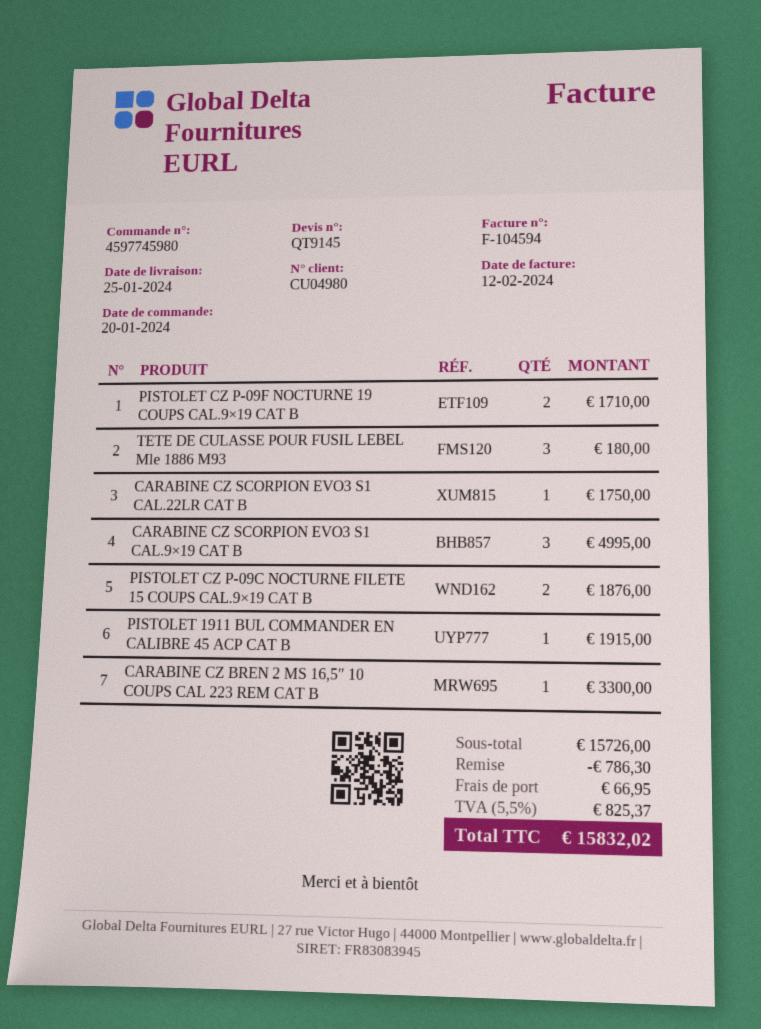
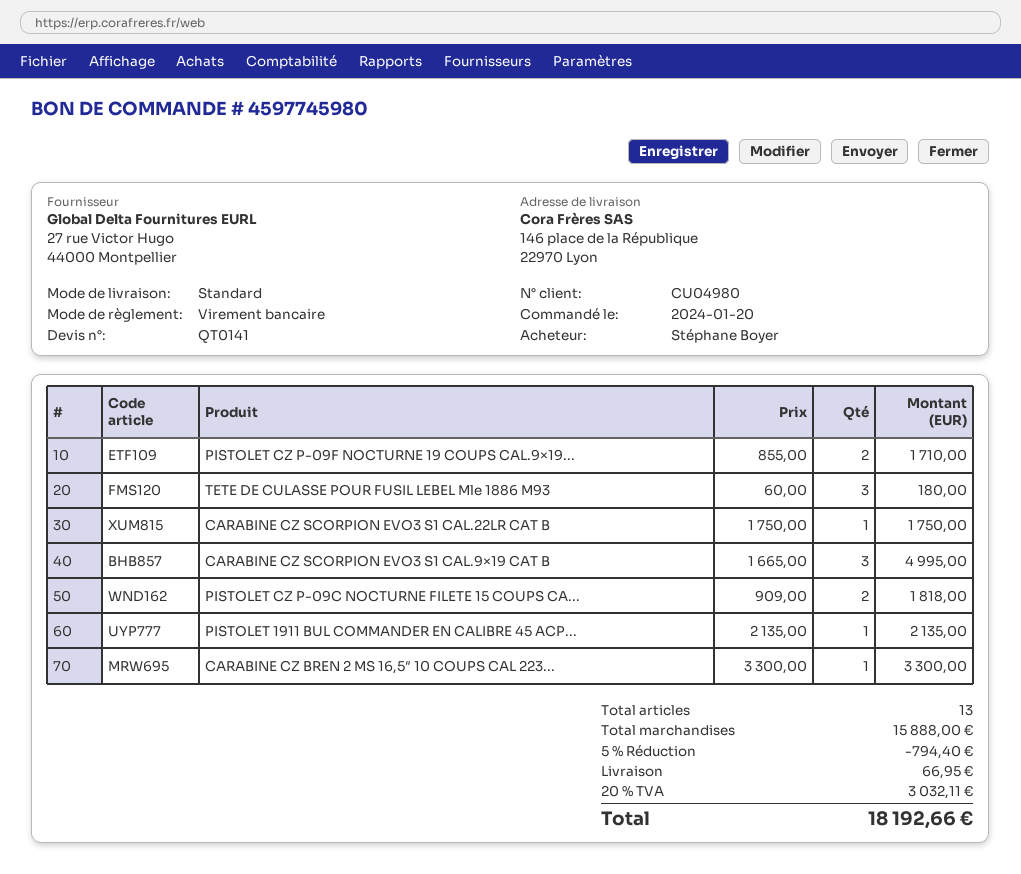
quote number: QT9145 -> QT0141
PISTOLET CZ P-09C NOCTURNE FILETE 15 COUPS CAL.9×19 CAT B: 2 for 1876.00 -> 2 for 1818.00
PISTOLET 1911 BUL COMMANDER EN CALIBRE 45 ACP CAT B: 1 for 1915.00 -> 1 for 2135.00
subtotal: 15726.00 -> 15888.00
discount: 786.30 -> 794.40
tax: 5.5% = 825.37 -> 20% = 3032.11
total: 15832.02 -> 18192.66

